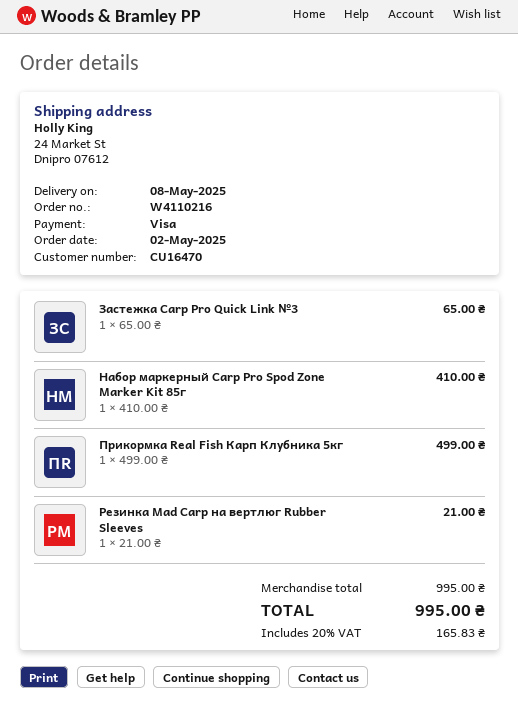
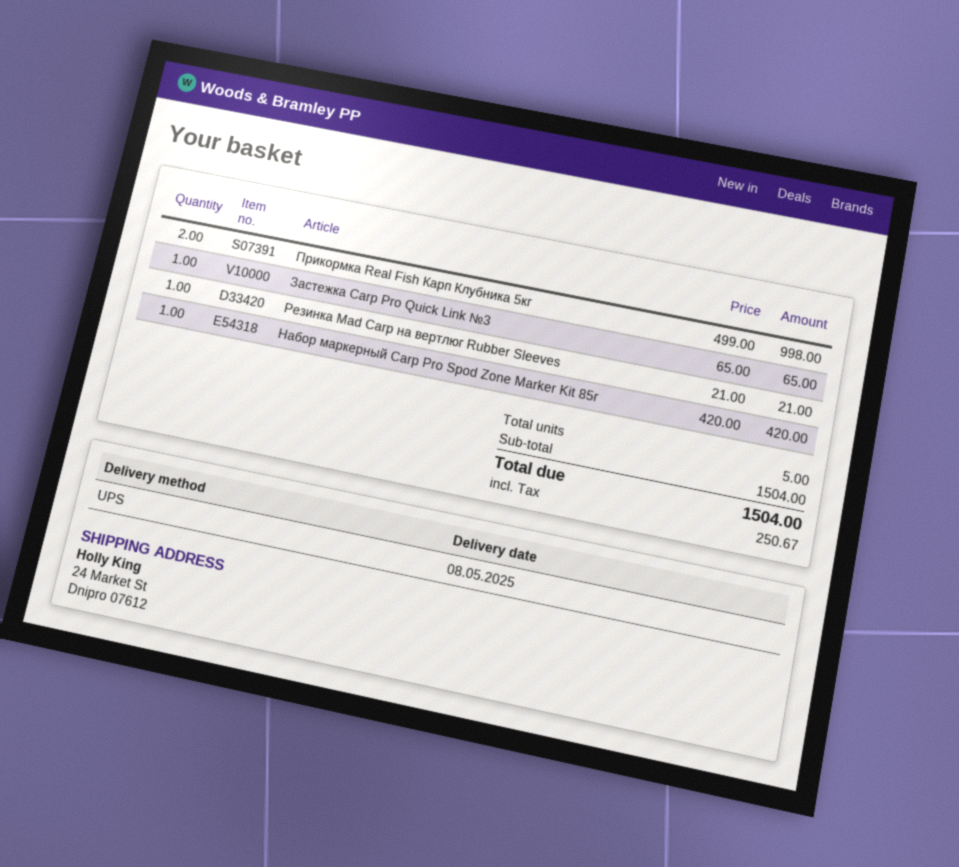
Набор маркерный Carp Pro Spod Zone Marker Kit 85г: 1 x 410.00 = 410.00 -> 1 x 420.00 = 420.00
Прикормка Real Fish Карп Клубника 5кг: 1 x 499.00 = 499.00 -> 2 x 499.00 = 998.00
subtotal: 995.00 -> 1504.00
tax: 165.83 -> 250.67
total: 995.00 -> 1504.00

